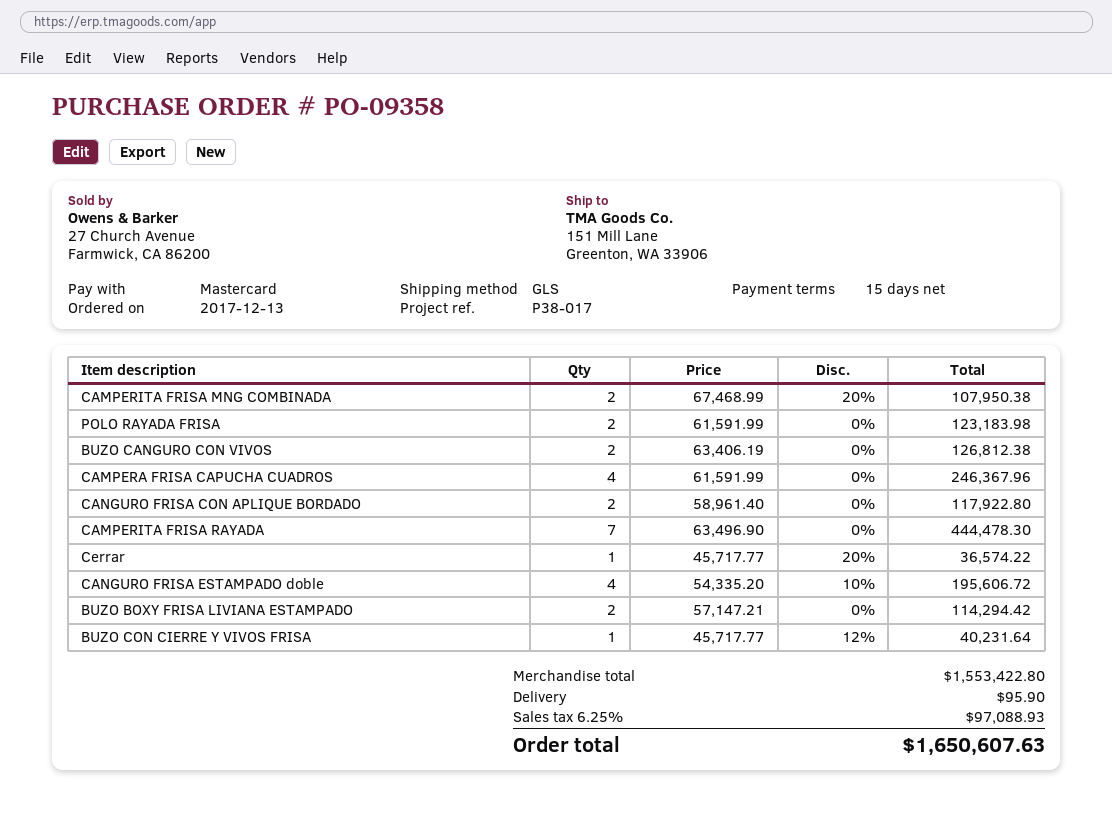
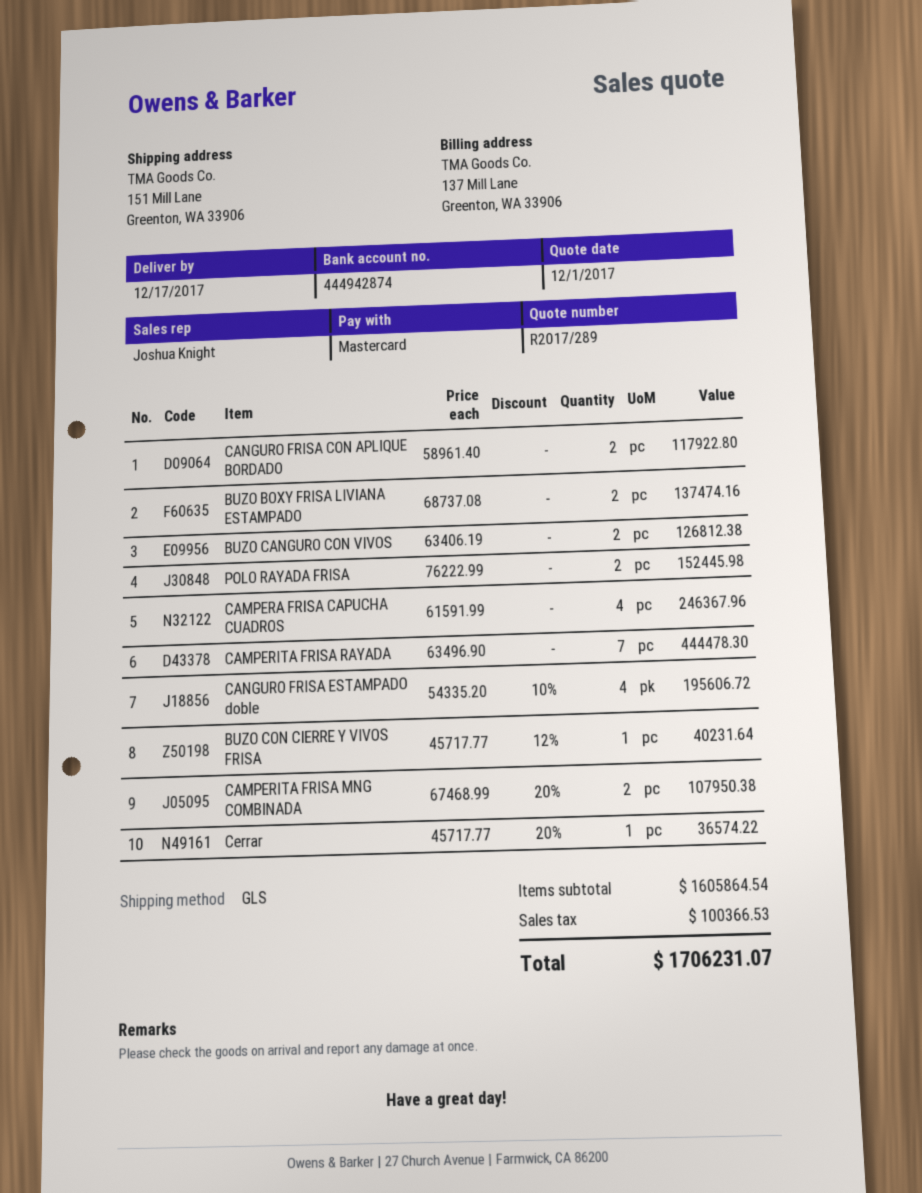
POLO RAYADA FRISA: 2 x 61591.99 = 123183.98 -> 2 x 76222.99 = 152445.98
BUZO BOXY FRISA LIVIANA ESTAMPADO: 2 x 57147.21 = 114294.42 -> 2 x 68737.08 = 137474.16
subtotal: 1553422.80 -> 1605864.54
shipping: 95.90 -> none
tax: 97088.93 -> 100366.53
total: 1650607.63 -> 1706231.07

